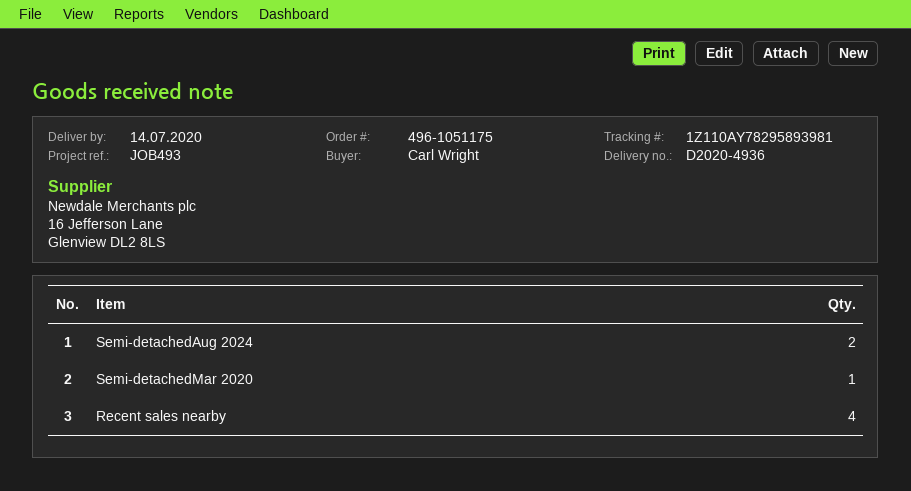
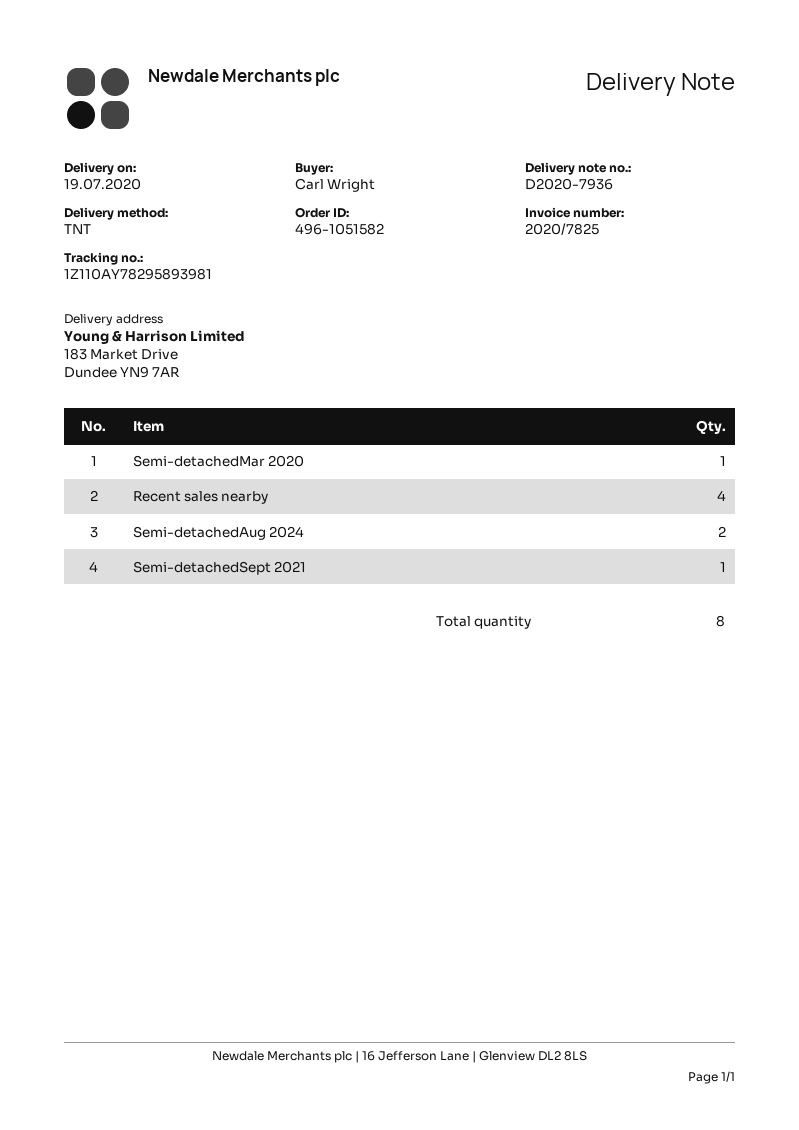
order number: 496-1051175 -> 496-1051582
delivery note number: D2020-4936 -> D2020-7936
delivery date: 2020-07-14 -> 2020-07-19
Semi-detachedSept 2021: none -> 1

